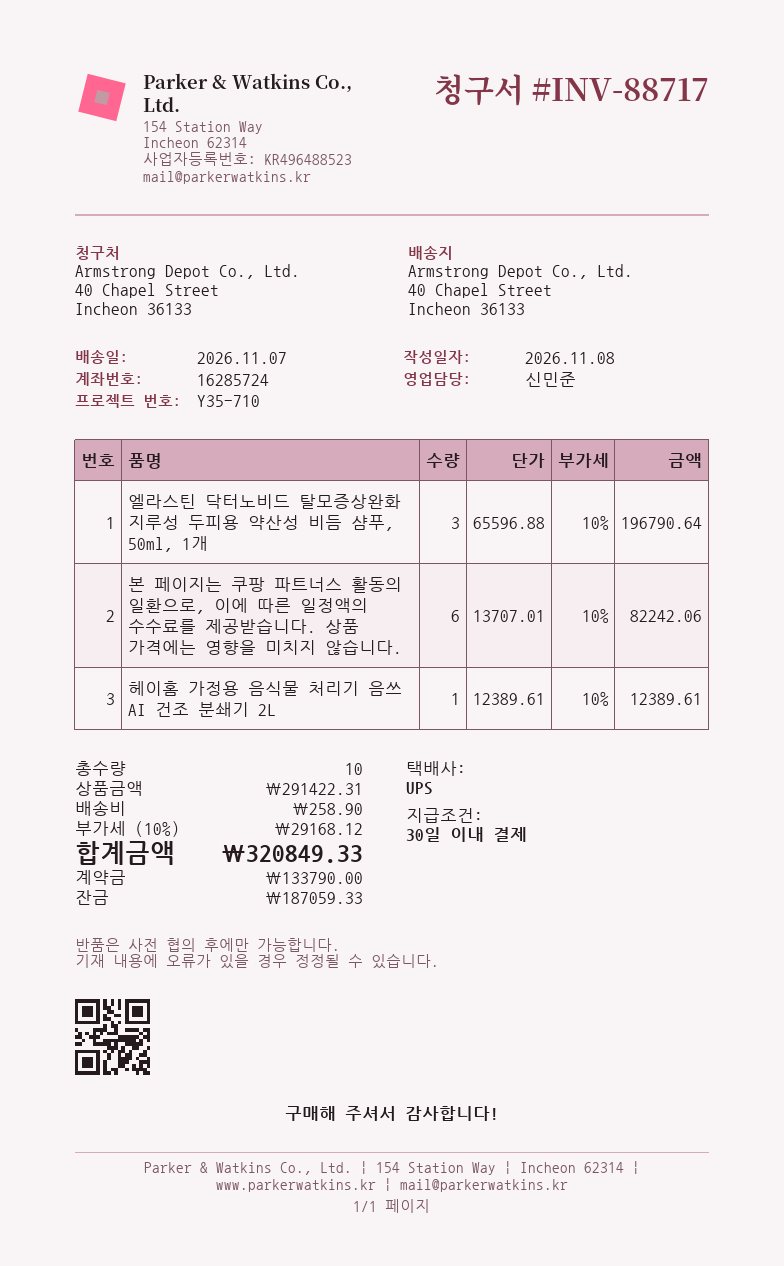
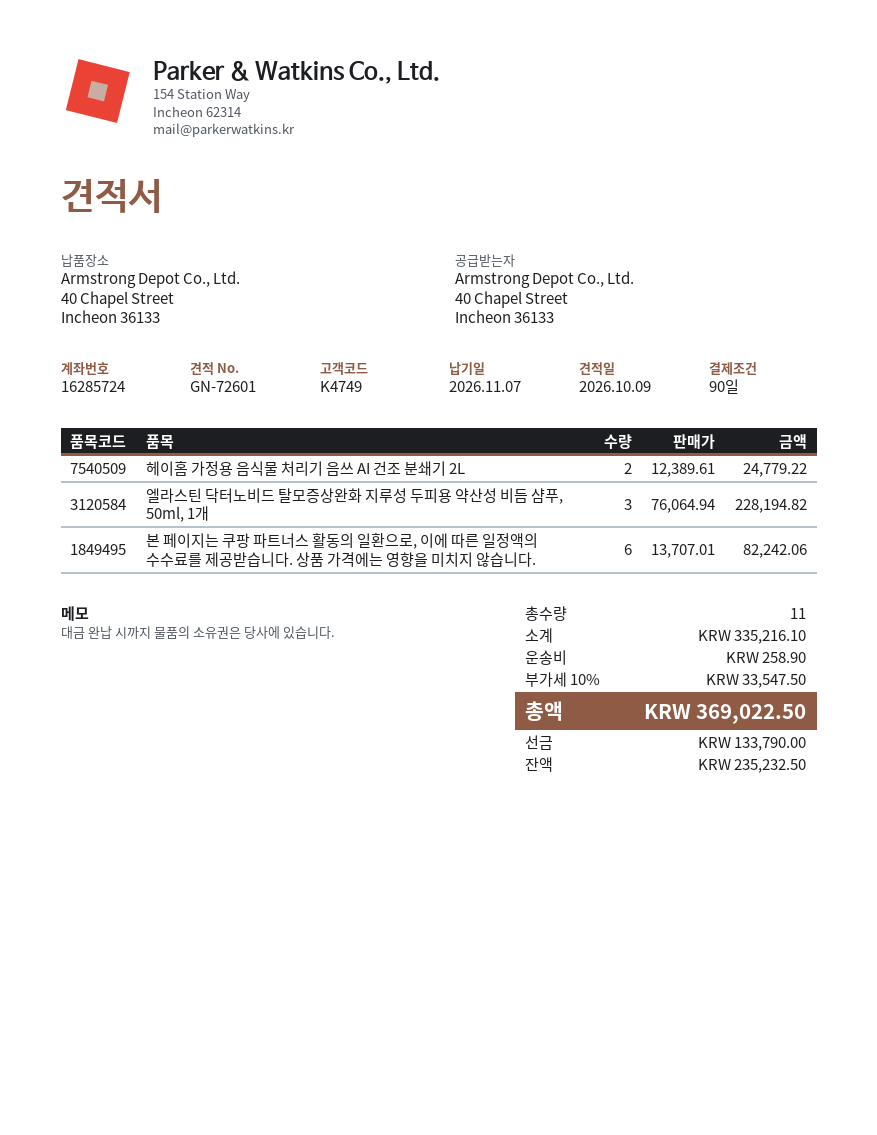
payment terms: 30 days -> 90 days
엘라스틴 닥터노비드 탈모증상완화 지루성 두피용 약산성 비듬 샴푸, 50ml, 1개: 3 x 65596.88 = 196790.64 -> 3 x 76064.94 = 228194.82
헤이홈 가정용 음식물 처리기 음쓰 AI 건조 분쇄기 2L: 1 x 12389.61 = 12389.61 -> 2 x 12389.61 = 24779.22
total quantity: 10 -> 11
subtotal: 291422.31 -> 335216.10
tax: 10% = 29168.12 -> 10% = 33547.50
total: 320849.33 -> 369022.50
balance: 187059.33 -> 235232.50

